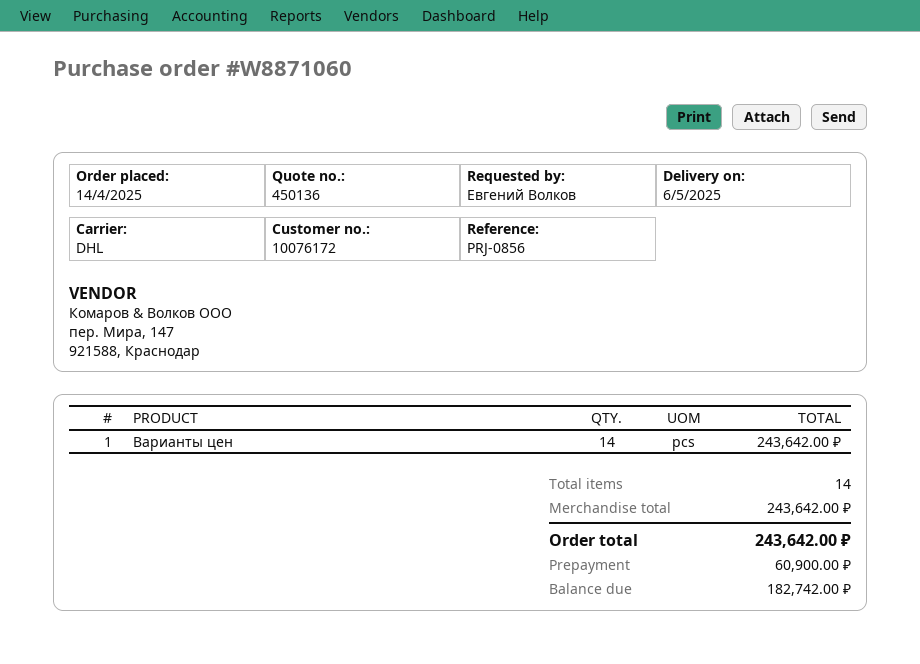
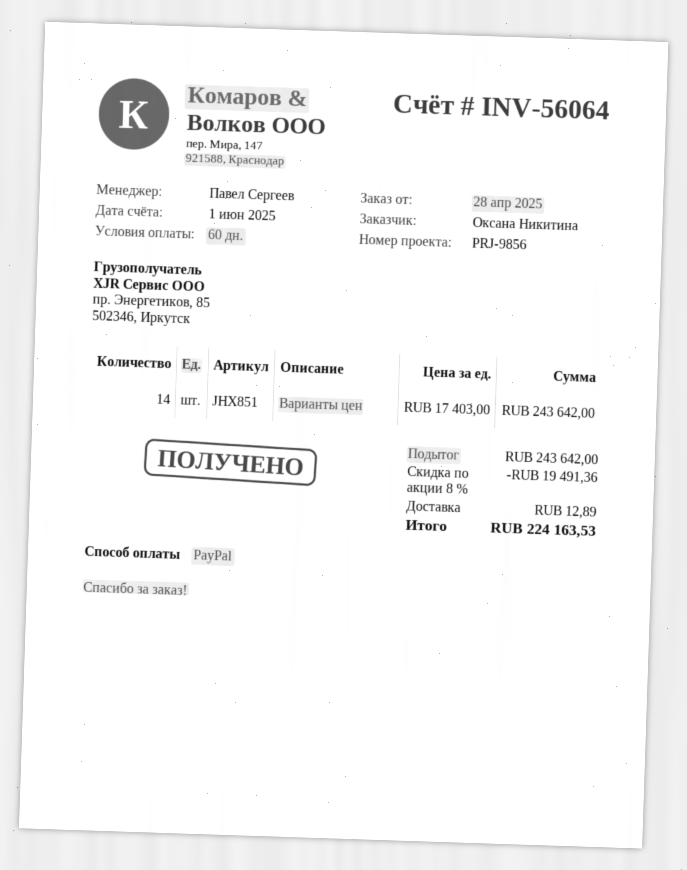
order date: 2025-04-14 -> 2025-04-28
reference: PRJ-0856 -> PRJ-9856
ordered by: Евгений Волков -> Оксана Никитина
discount: none -> 8% = 19491.36
shipping: none -> 12.89
total: 243642.00 -> 224163.53

